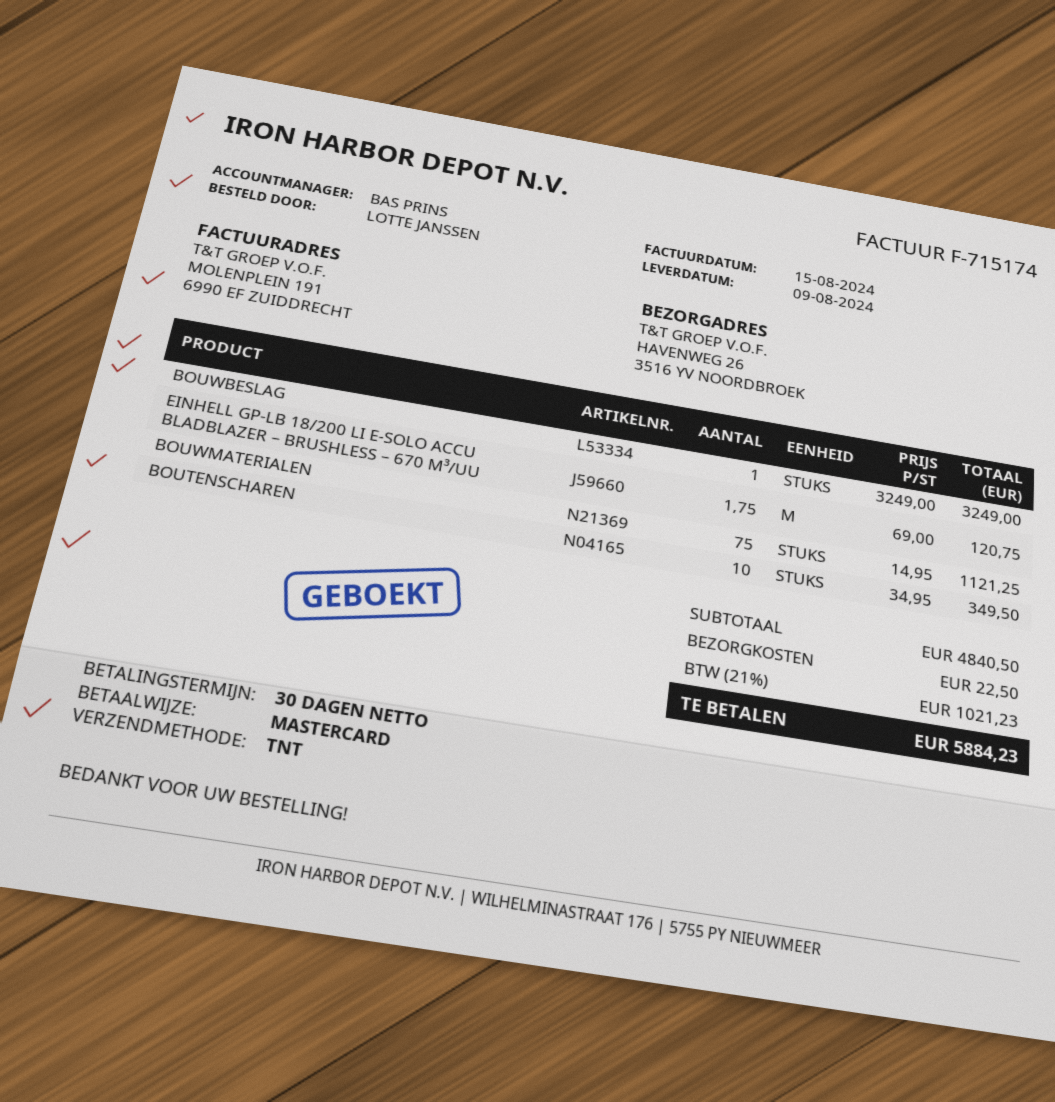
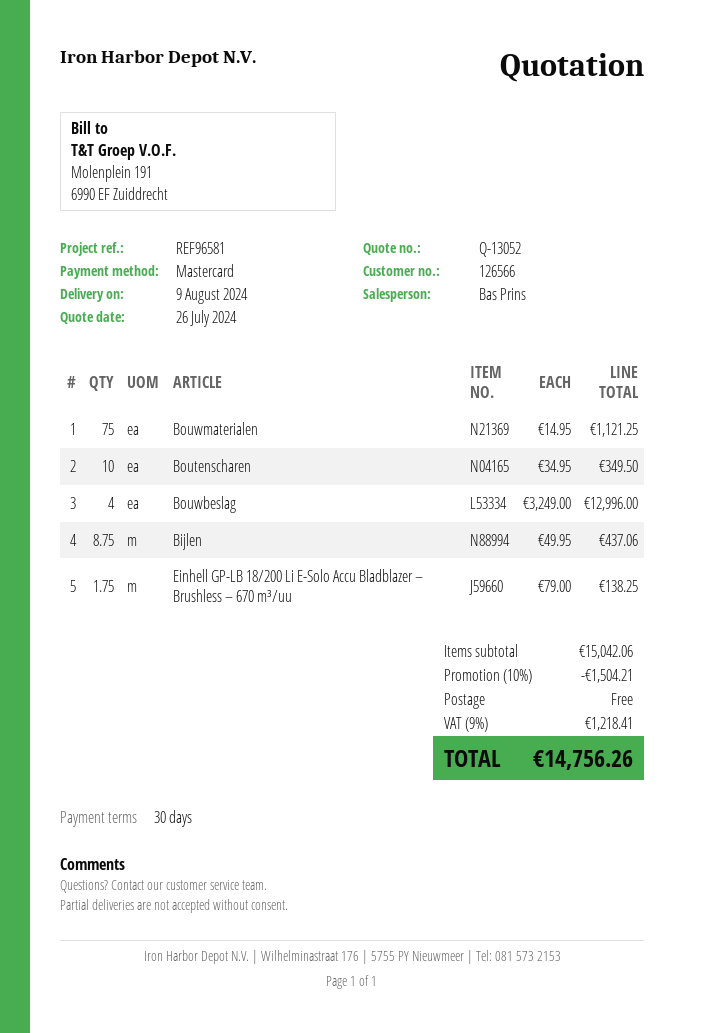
BOUWBESLAG: 1 x 3249.00 = 3249.00 -> 4 x 3249.00 = 12996.00
EINHELL GP-LB 18/200 LI E-SOLO ACCU BLADBLAZER – BRUSHLESS – 670 M³/UU: 1.75 x 69.00 = 120.75 -> 1.75 x 79.00 = 138.25
Bijlen: none -> 8.75 x 49.95 = 437.06
subtotal: 4840.50 -> 15042.06
discount: none -> 10% = 1504.21
shipping: 22.50 -> 0.00
tax: 21% = 1021.23 -> 9% = 1218.41
total: 5884.23 -> 14756.26

